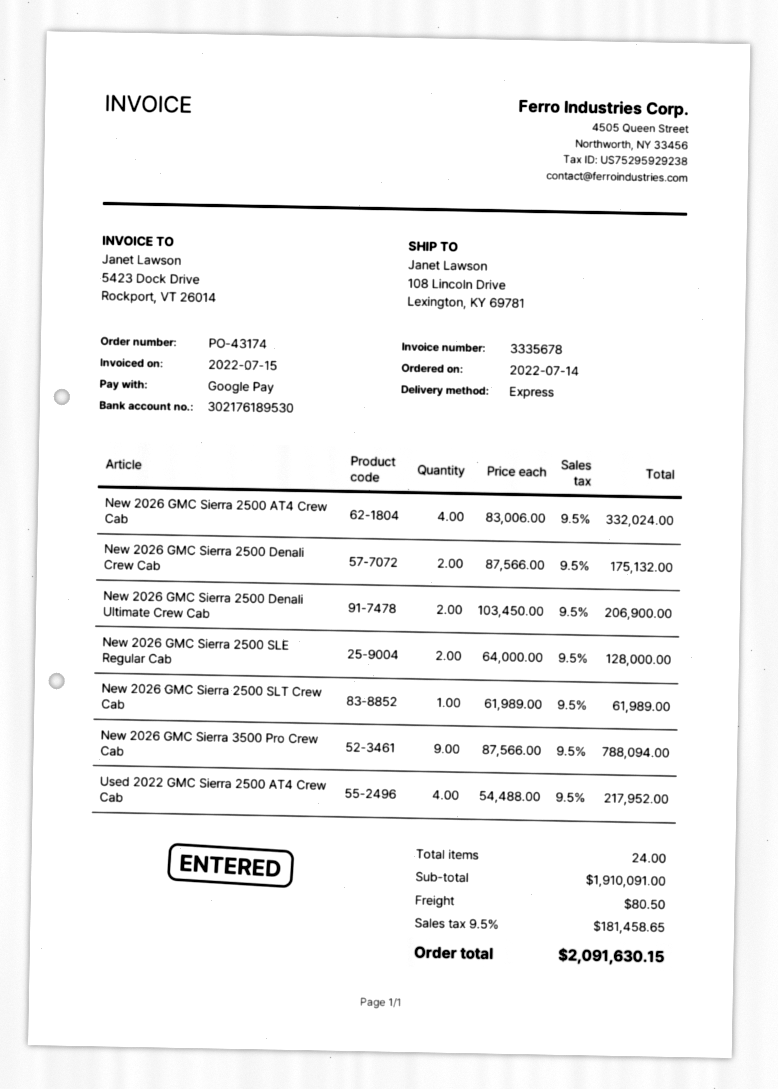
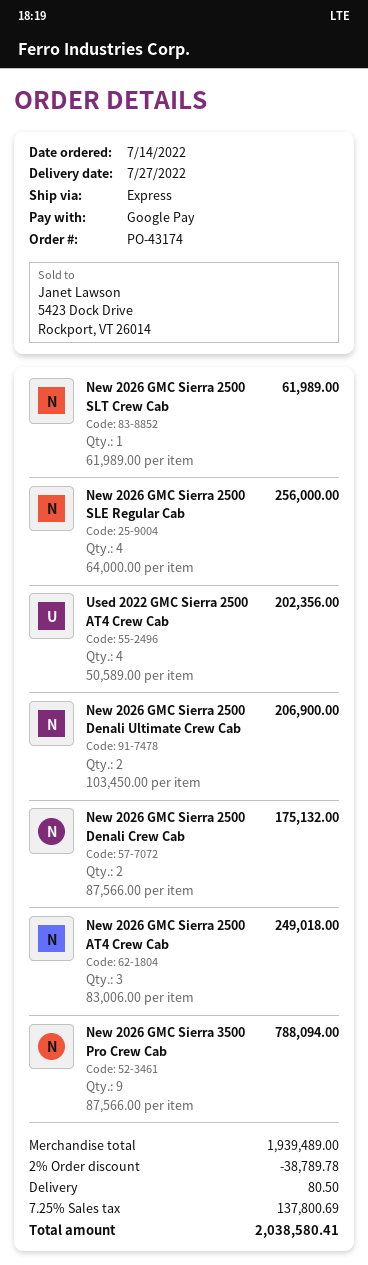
New 2026 GMC Sierra 2500 AT4 Crew Cab: 4 x 83006.00 = 332024.00 -> 3 x 83006.00 = 249018.00
New 2026 GMC Sierra 2500 SLE Regular Cab: 2 x 64000.00 = 128000.00 -> 4 x 64000.00 = 256000.00
Used 2022 GMC Sierra 2500 AT4 Crew Cab: 4 x 54488.00 = 217952.00 -> 4 x 50589.00 = 202356.00
subtotal: 1910091.00 -> 1939489.00
discount: none -> 2% = 38789.78
tax: 9.5% = 181458.65 -> 7.25% = 137800.69
total: 2091630.15 -> 2038580.41

